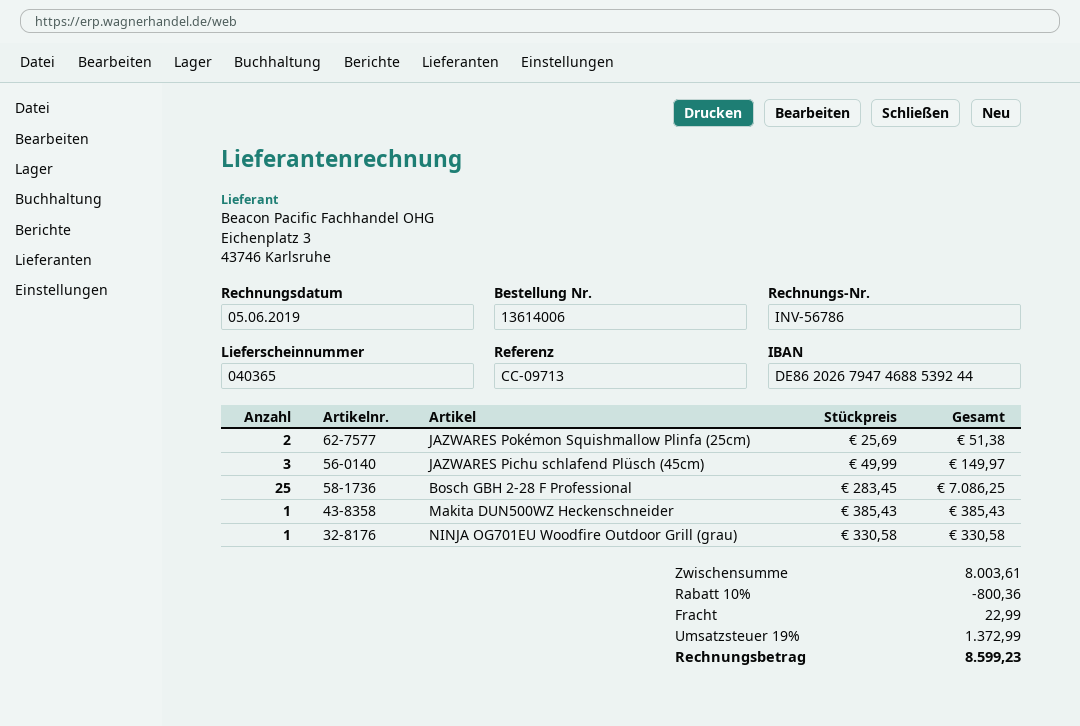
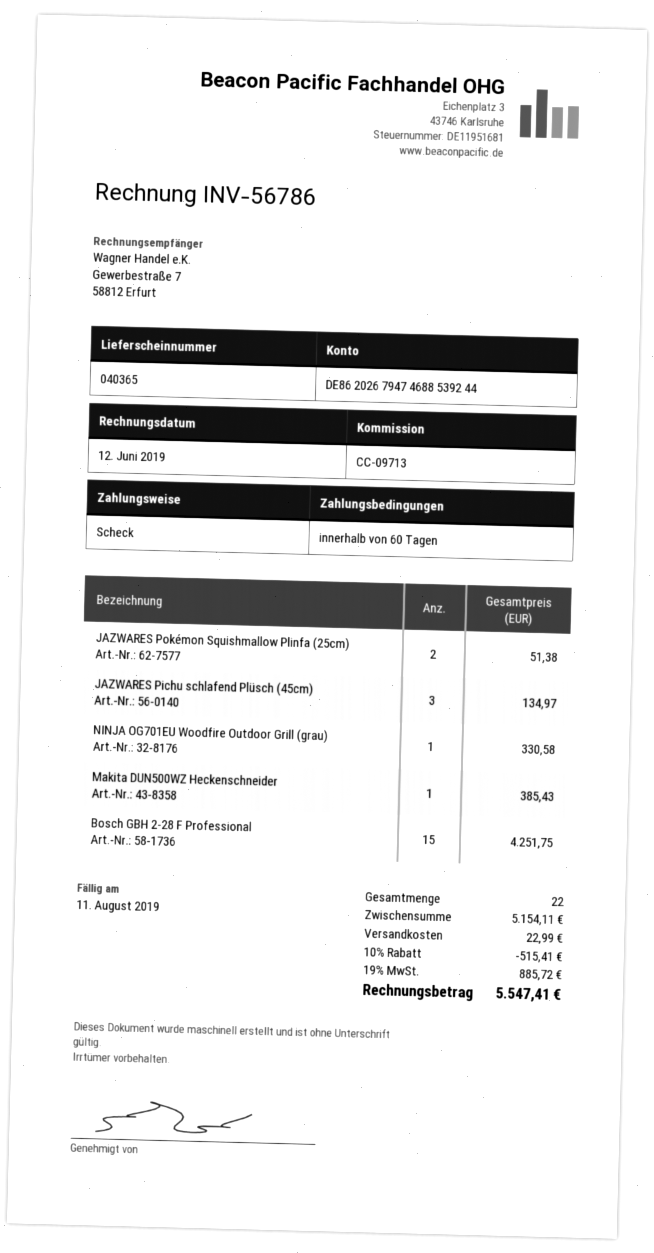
invoice date: 2019-06-05 -> 2019-06-12
JAZWARES Pichu schlafend Plüsch (45cm): 3 for 149.97 -> 3 for 134.97
Bosch GBH 2-28 F Professional: 25 for 7086.25 -> 15 for 4251.75
subtotal: 8003.61 -> 5154.11
discount: 10% = 800.36 -> 10% = 515.41
tax: 19% = 1372.99 -> 19% = 885.72
total: 8599.23 -> 5547.41

